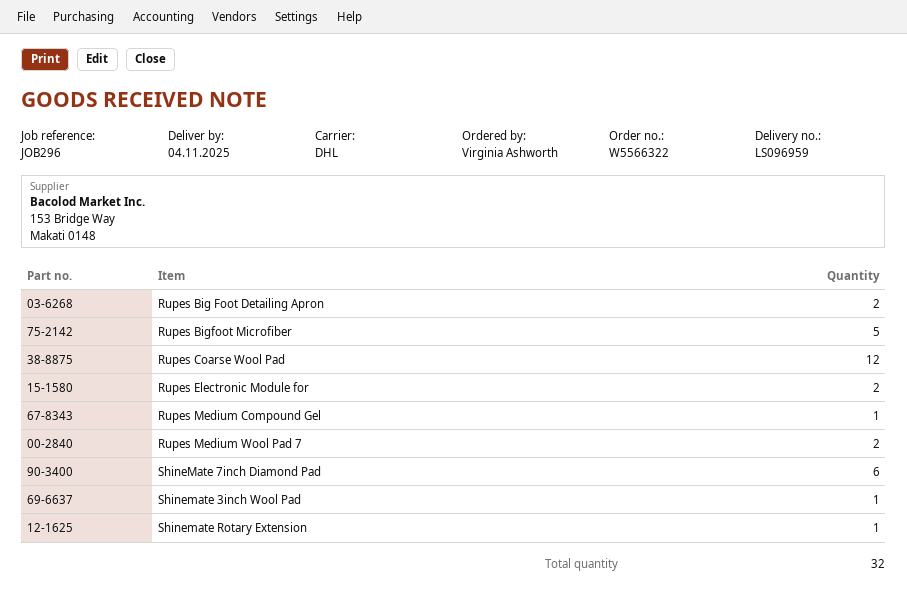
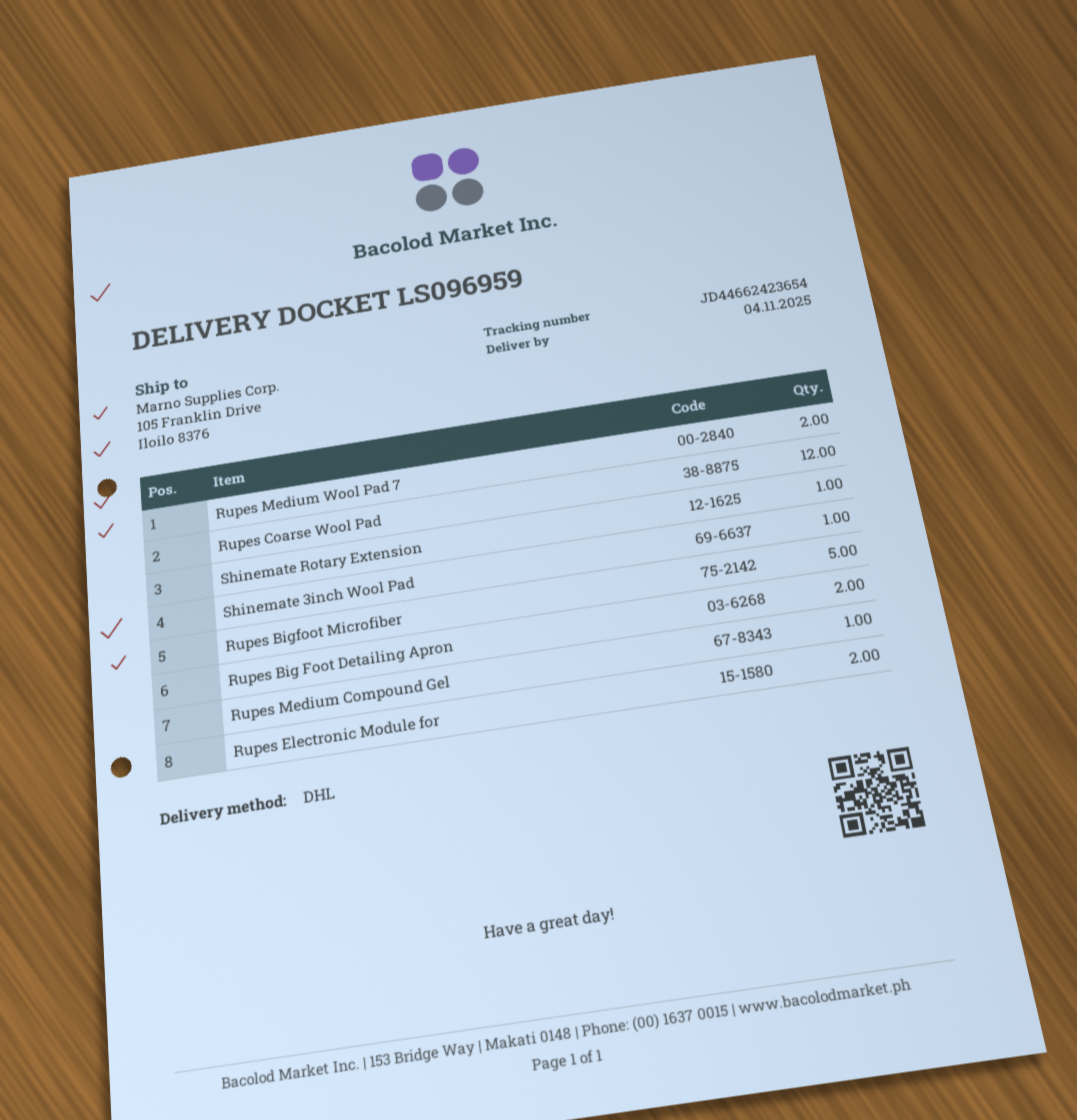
ShineMate 7inch Diamond Pad: 6 -> none

